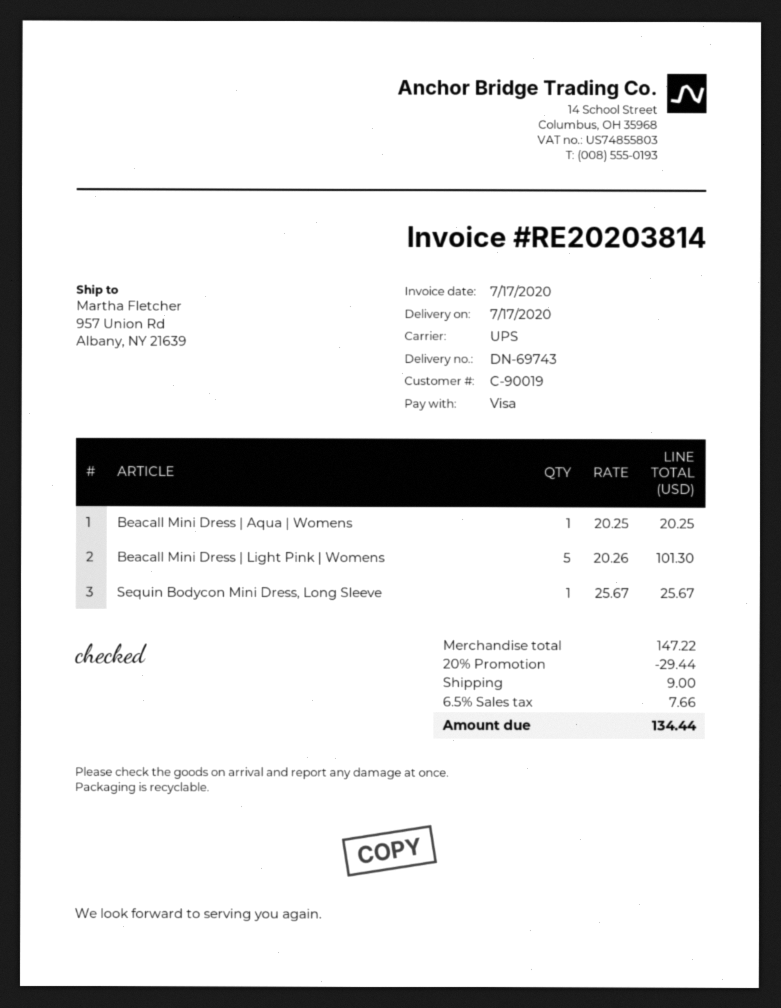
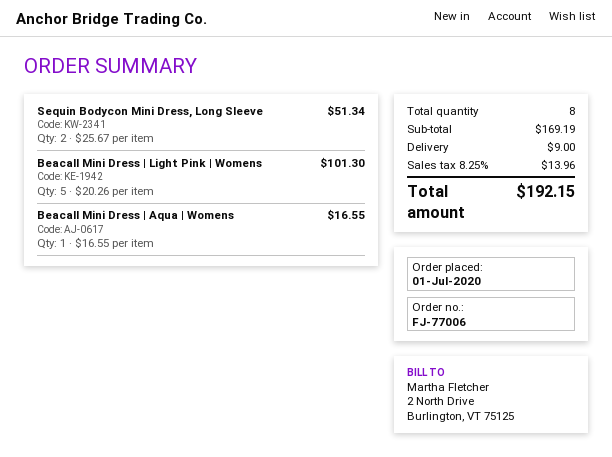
Beacall Mini Dress | Aqua | Womens: 1 x 20.25 = 20.25 -> 1 x 16.55 = 16.55
Sequin Bodycon Mini Dress, Long Sleeve: 1 x 25.67 = 25.67 -> 2 x 25.67 = 51.34
subtotal: 147.22 -> 169.19
discount: 20% = 29.44 -> none
tax: 6.5% = 7.66 -> 8.25% = 13.96
total: 134.44 -> 192.15

